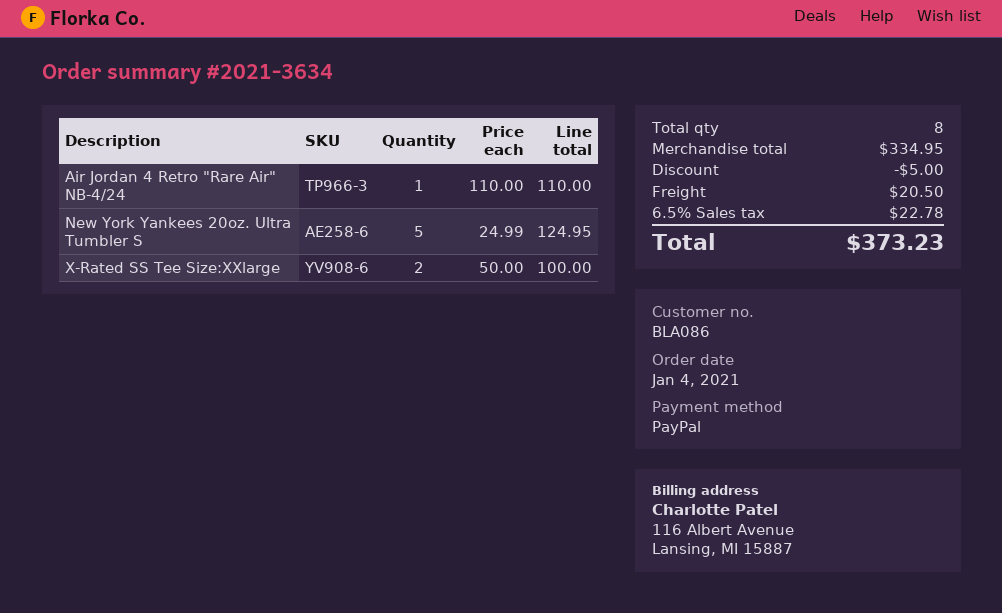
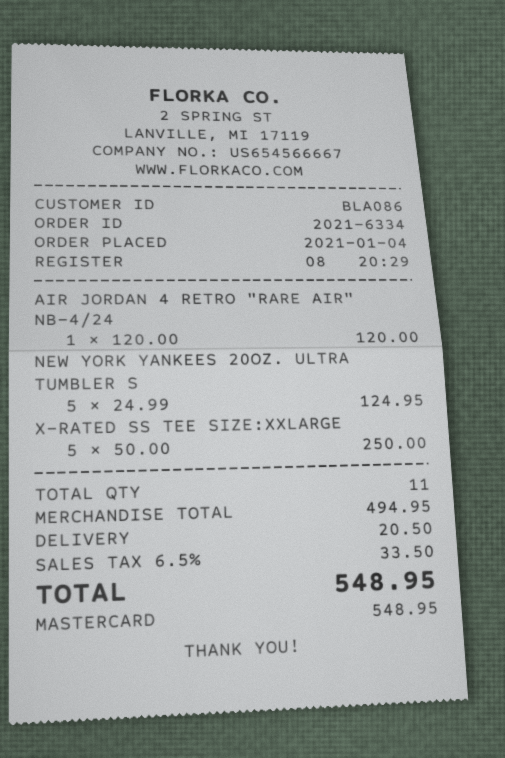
order number: 2021-3634 -> 2021-6334
payment method: PayPal -> Mastercard
Air Jordan 4 Retro "Rare Air" NB-4/24: 1 x 110.00 = 110.00 -> 1 x 120.00 = 120.00
X-Rated SS Tee Size:XXlarge: 2 x 50.00 = 100.00 -> 5 x 50.00 = 250.00
total quantity: 8 -> 11
subtotal: 334.95 -> 494.95
discount: 5.00 -> none
tax: 6.5% = 22.78 -> 6.5% = 33.50
total: 373.23 -> 548.95

